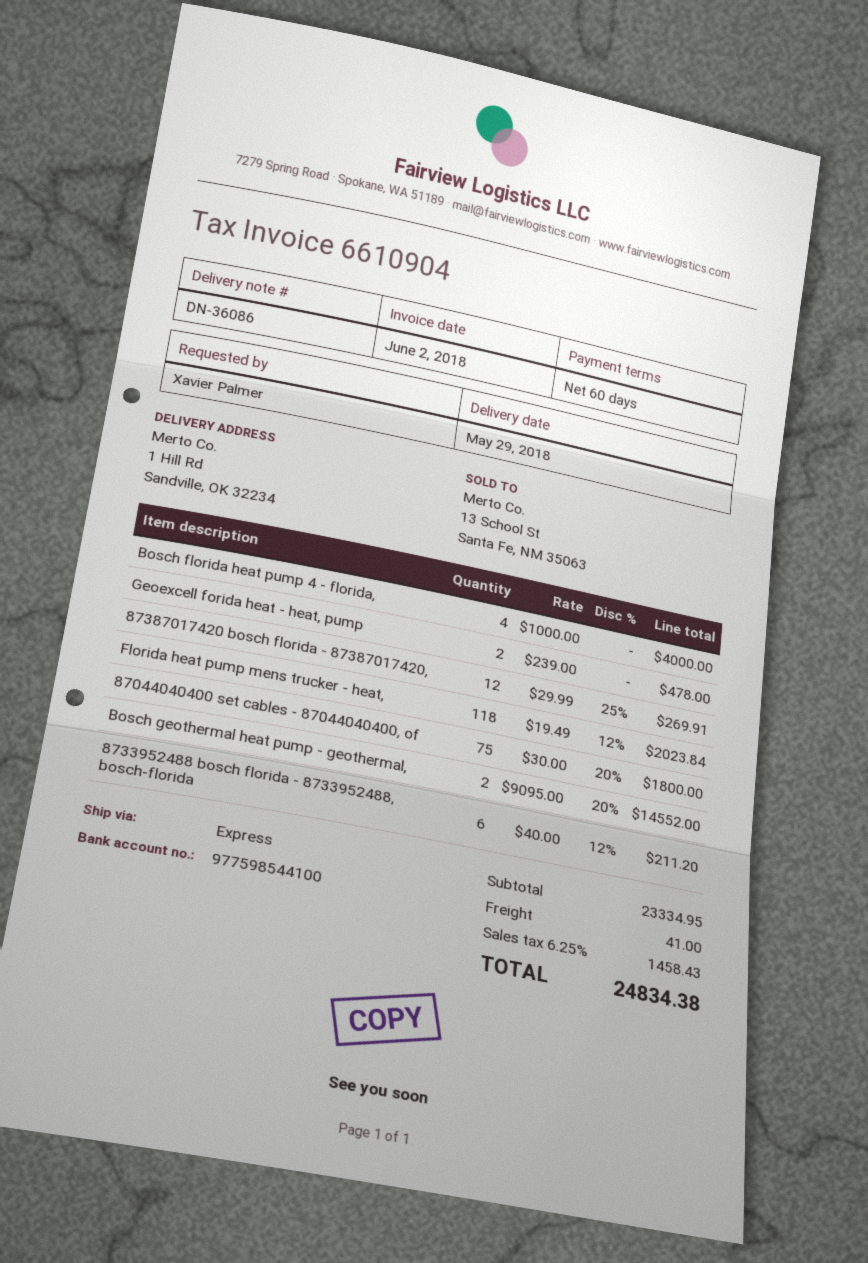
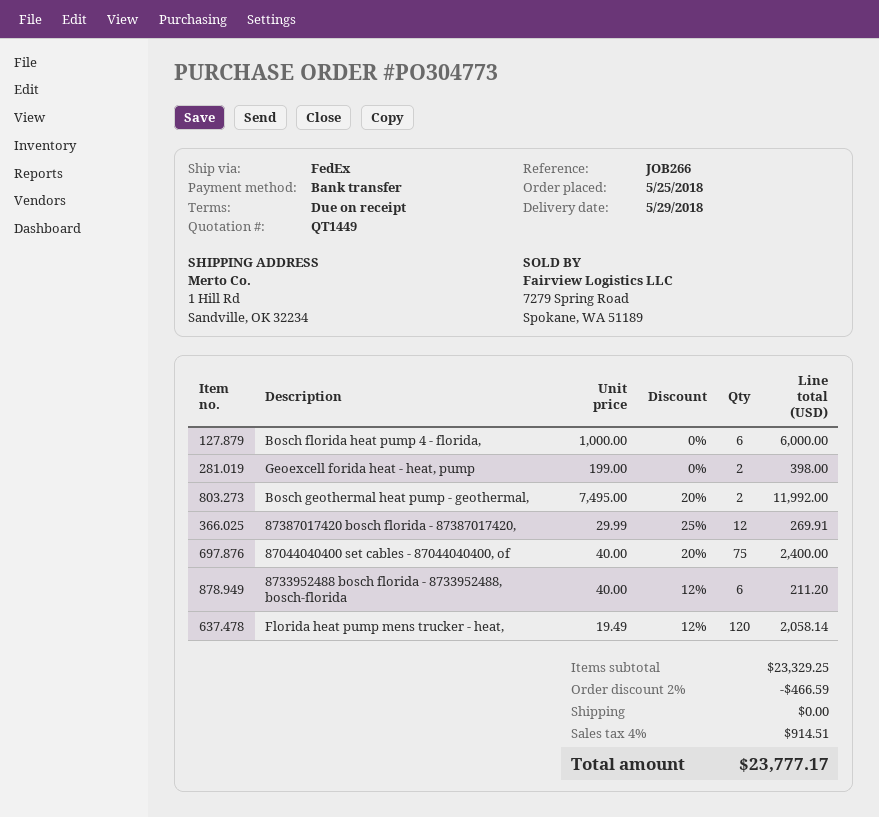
payment terms: 60 days -> on receipt
shipping method: express -> FedEx
Bosch florida heat pump 4 - florida,: 4 x 1000.00 = 4000.00 -> 6 x 1000.00 = 6000.00
Geoexcell forida heat - heat, pump: 2 x 239.00 = 478.00 -> 2 x 199.00 = 398.00
Florida heat pump mens trucker - heat,: 118 x 19.49 - 12% = 2023.84 -> 120 x 19.49 - 12% = 2058.14
87044040400 set cables - 87044040400, of: 75 x 30.00 - 20% = 1800.00 -> 75 x 40.00 - 20% = 2400.00
Bosch geothermal heat pump - geothermal,: 2 x 9095.00 - 20% = 14552.00 -> 2 x 7495.00 - 20% = 11992.00
subtotal: 23334.95 -> 23329.25
discount: none -> 2% = 466.59
shipping: 41.00 -> 0.00
tax: 6.25% = 1458.43 -> 4% = 914.51
total: 24834.38 -> 23777.17

